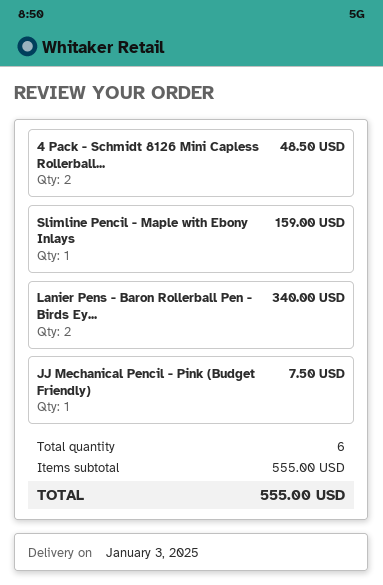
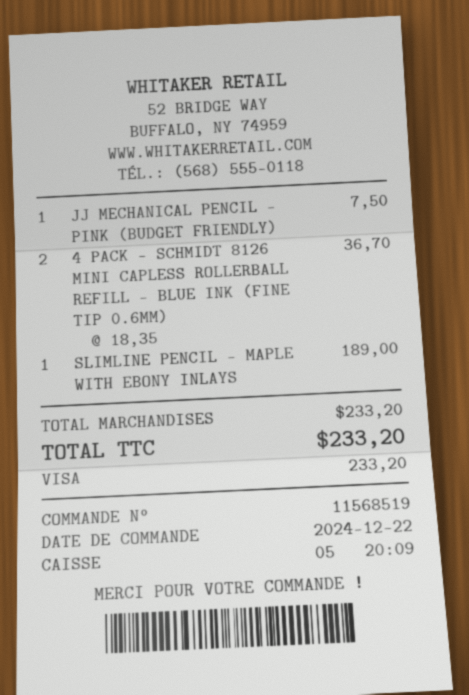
4 Pack - Schmidt 8126 Mini Capless Rollerball...: 2 for 48.50 -> 2 for 36.70
Slimline Pencil - Maple with Ebony Inlays: 1 for 159.00 -> 1 for 189.00
Lanier Pens - Baron Rollerball Pen - Birds Ey...: 2 for 340.00 -> none
subtotal: 555.00 -> 233.20
total: 555.00 -> 233.20

